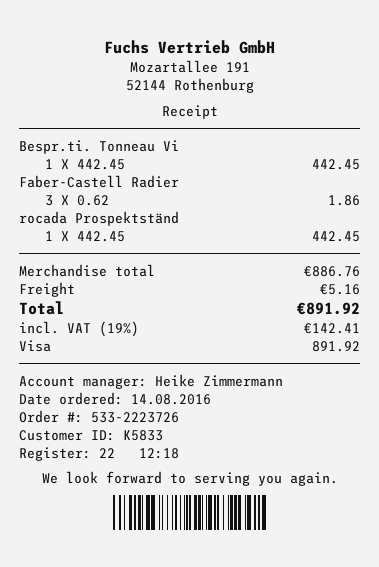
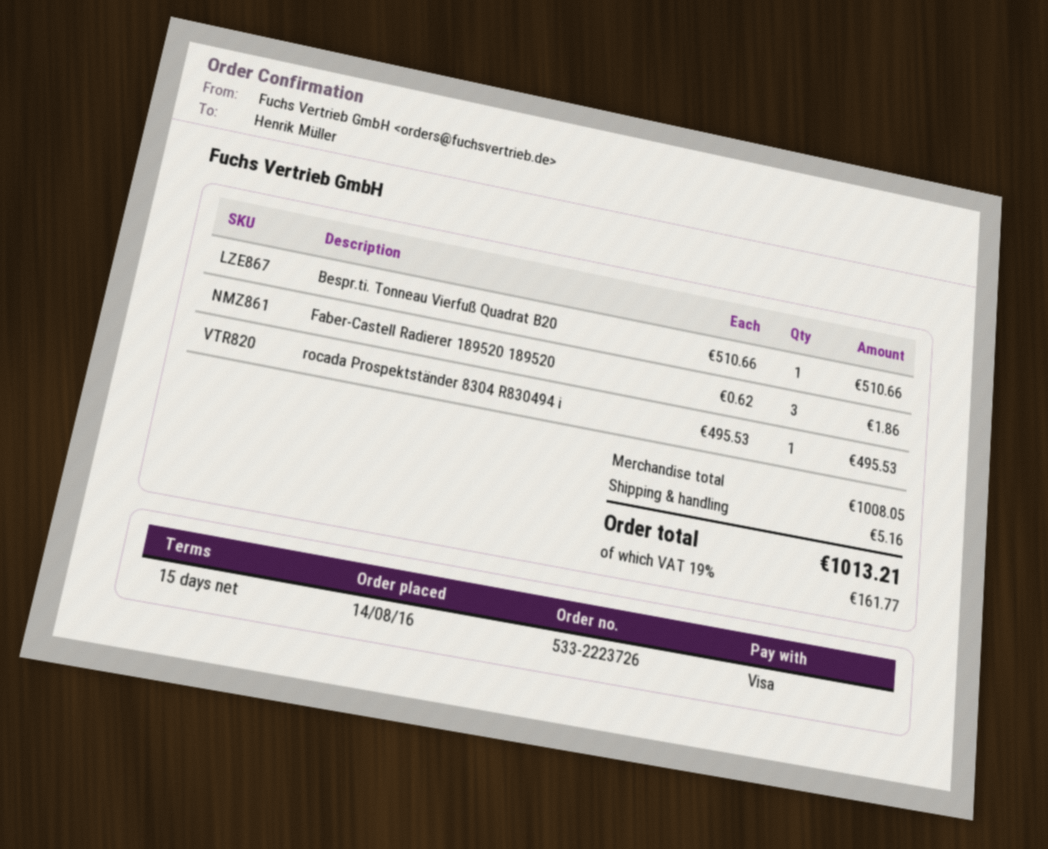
Bespr.ti. Tonneau Vi: 1 x 442.45 = 442.45 -> 1 x 510.66 = 510.66
rocada Prospektständ: 1 x 442.45 = 442.45 -> 1 x 495.53 = 495.53
subtotal: 886.76 -> 1008.05
tax: 19% = 142.41 -> 19% = 161.77
total: 891.92 -> 1013.21

